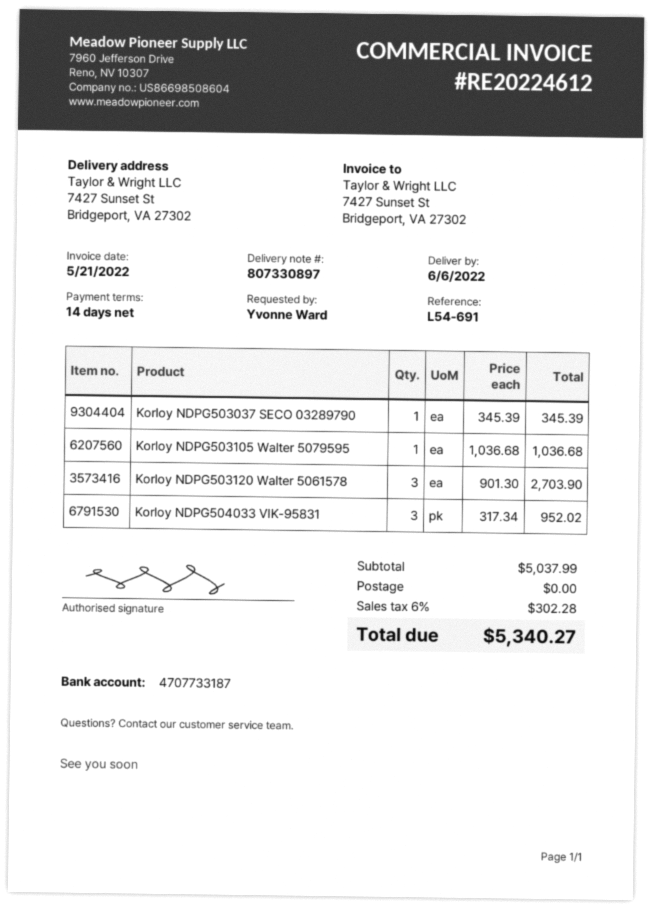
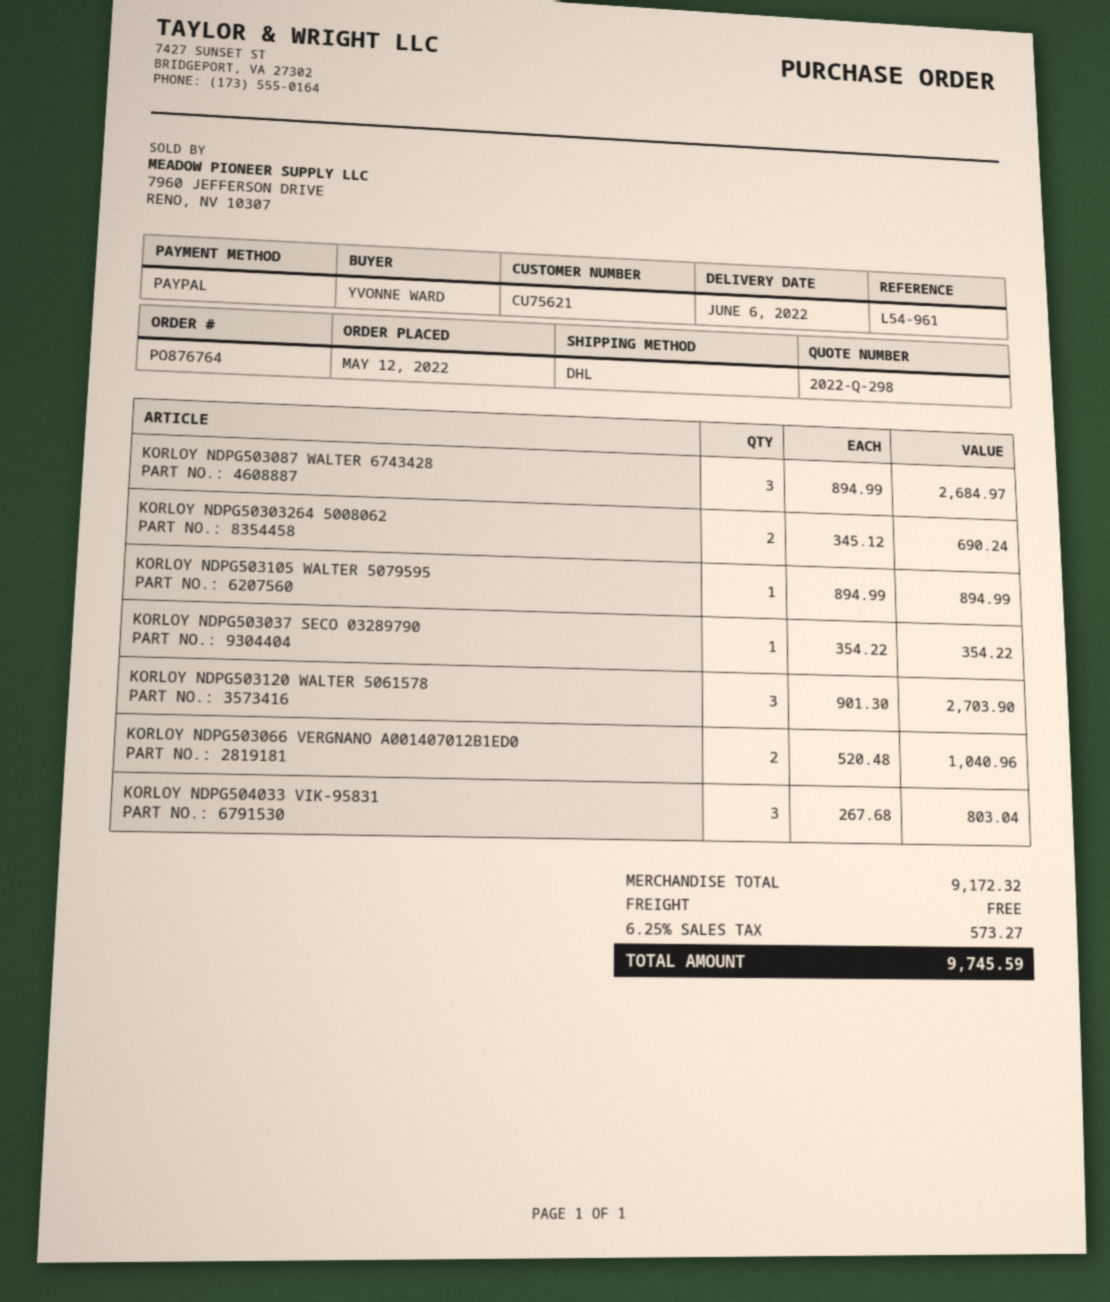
reference: L54-691 -> L54-961
Korloy NDPG503037 SECO 03289790: 1 x 345.39 = 345.39 -> 1 x 354.22 = 354.22
Korloy NDPG503105 Walter 5079595: 1 x 1036.68 = 1036.68 -> 1 x 894.99 = 894.99
Korloy NDPG504033 VIK-95831: 3 x 317.34 = 952.02 -> 3 x 267.68 = 803.04
KORLOY NDPG503087 WALTER 6743428: none -> 3 x 894.99 = 2684.97
KORLOY NDPG50303264 5008062: none -> 2 x 345.12 = 690.24
KORLOY NDPG503066 VERGNANO A001407012B1ED0: none -> 2 x 520.48 = 1040.96
subtotal: 5037.99 -> 9172.32
tax: 6% = 302.28 -> 6.25% = 573.27
total: 5340.27 -> 9745.59

